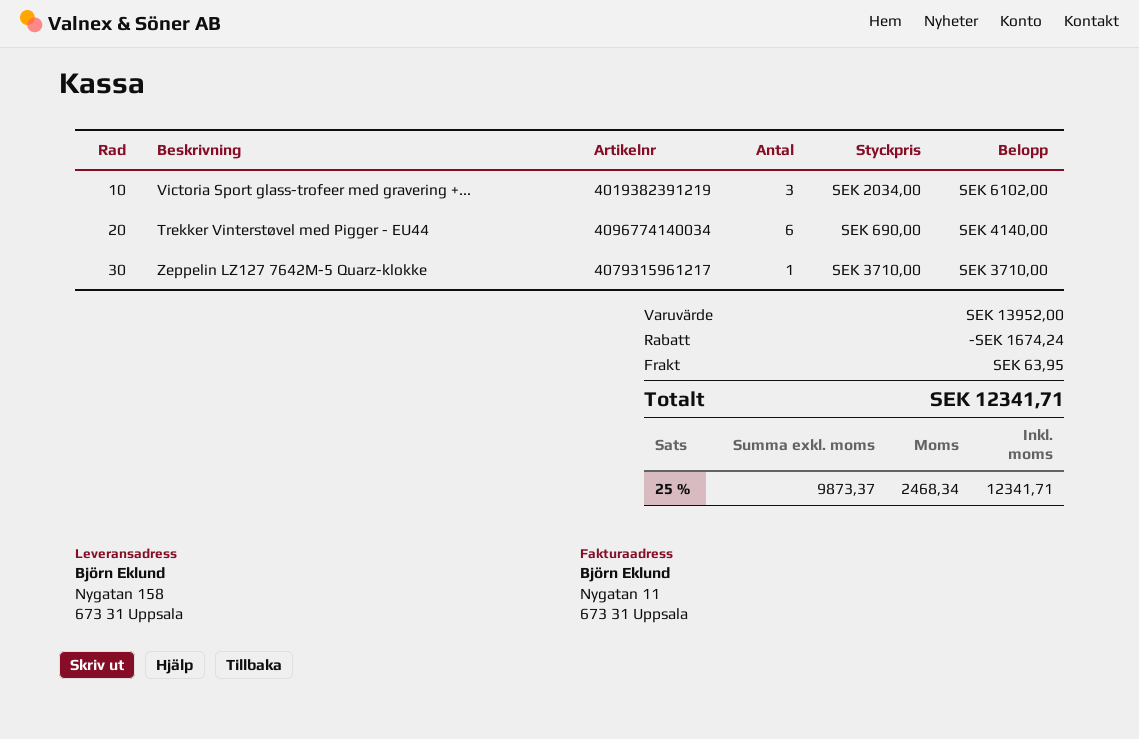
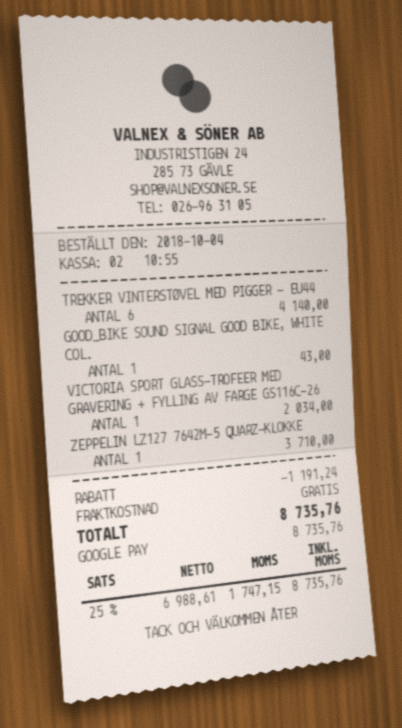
Victoria Sport glass-trofeer med gravering +...: 3 for 6102.00 -> 1 for 2034.00
GOOD_BIKE SOUND SIGNAL GOOD BIKE, WHITE COL.: none -> 1 for 43.00
discount: 1674.24 -> 1191.24
shipping: 63.95 -> 0.00
net: 9873.37 -> 6988.61
tax: 25% = 2468.34 -> 25% = 1747.15
total: 12341.71 -> 8735.76

